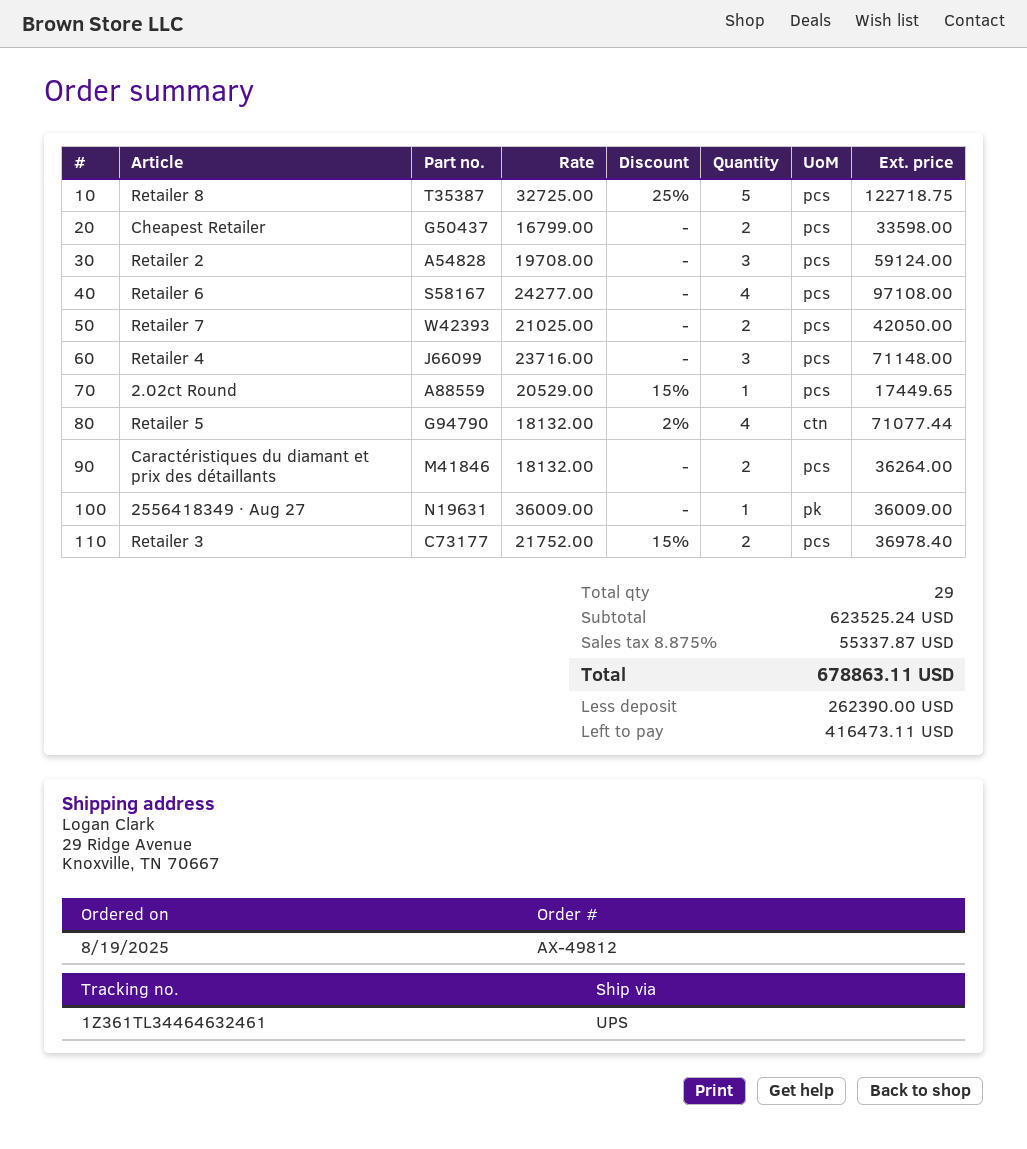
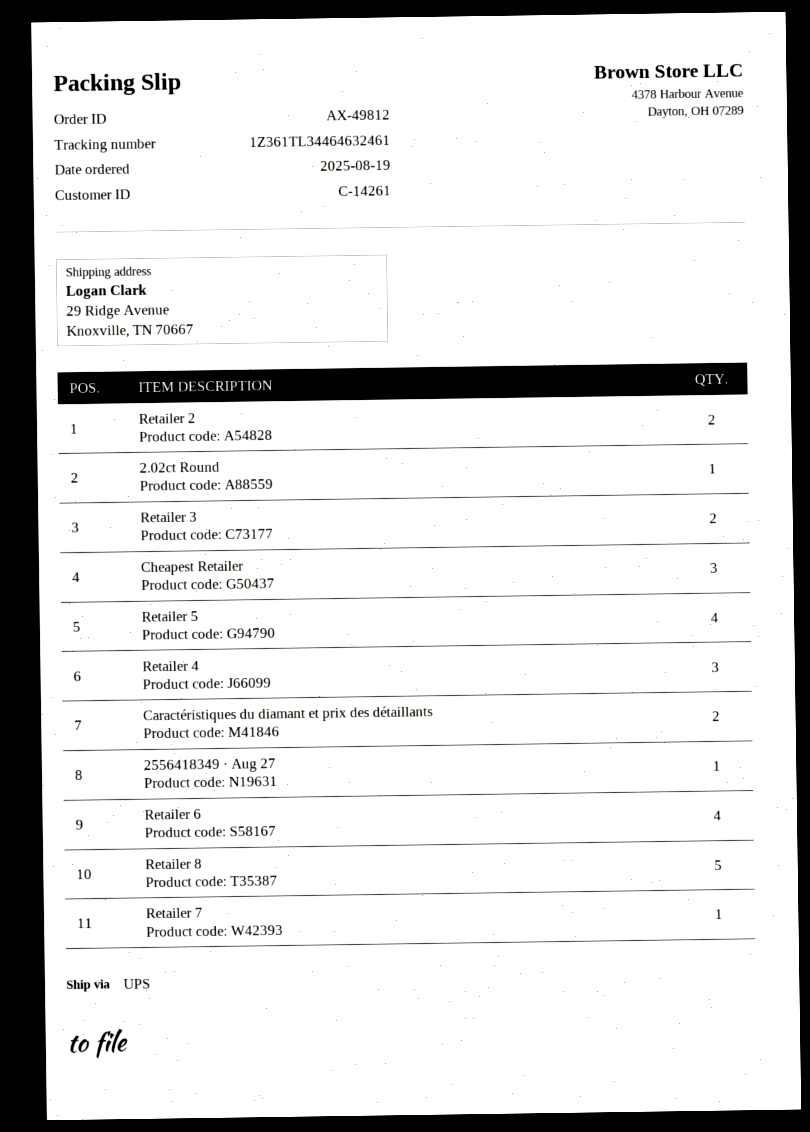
Cheapest Retailer: 2 -> 3
Retailer 2: 3 -> 2
Retailer 7: 2 -> 1

